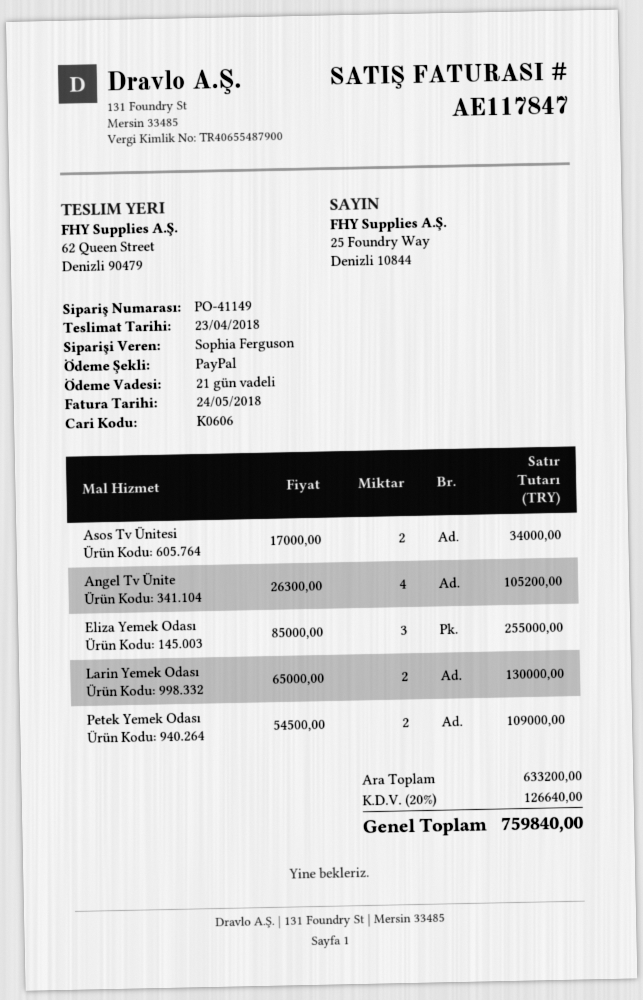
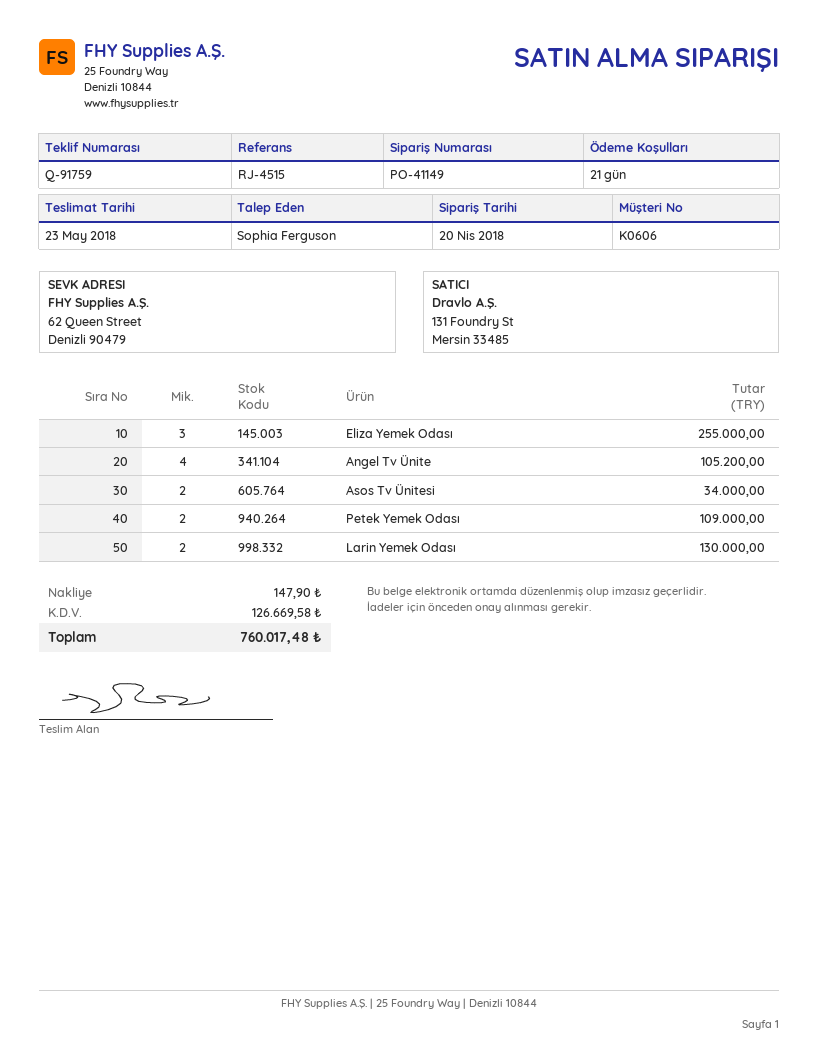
delivery date: 2018-04-23 -> 2018-05-23
shipping: none -> 147.90
tax: 126640.00 -> 126669.58
total: 759840.00 -> 760017.48

